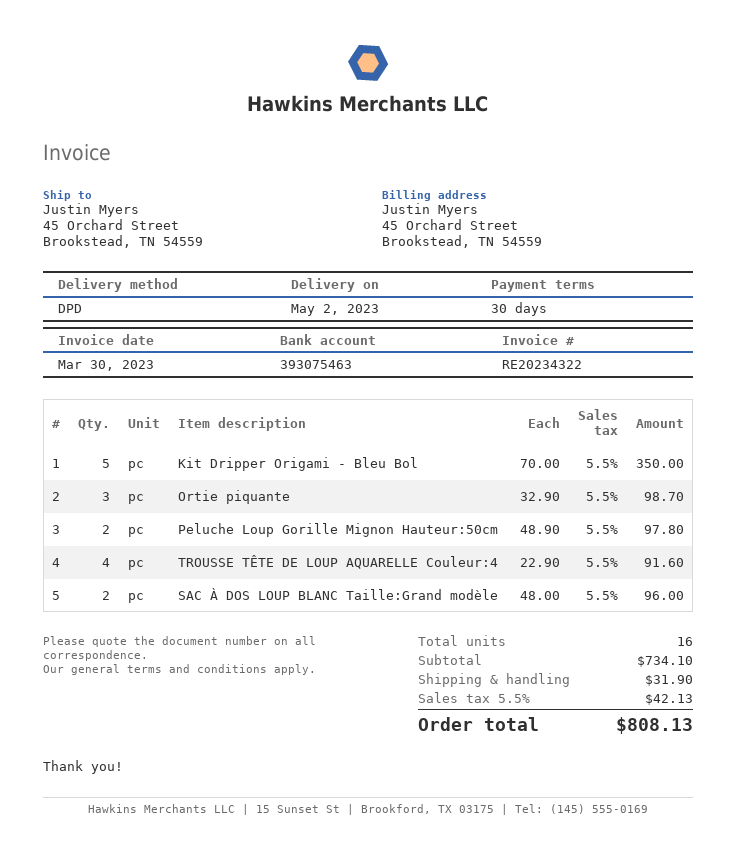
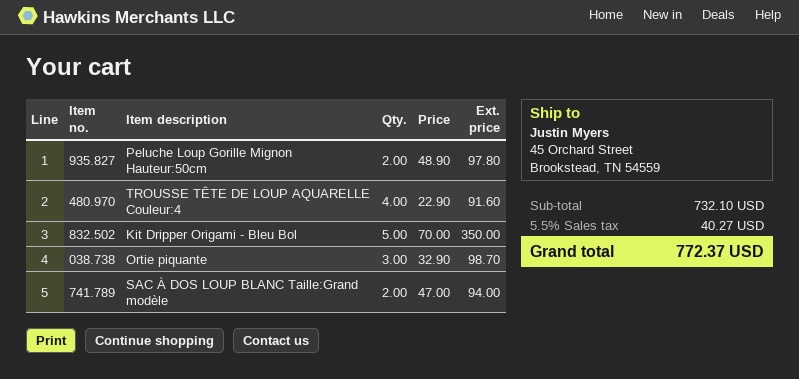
SAC À DOS LOUP BLANC Taille:Grand modèle: 2 x 48.00 = 96.00 -> 2 x 47.00 = 94.00
subtotal: 734.10 -> 732.10
shipping: 31.90 -> none
tax: 5.5% = 42.13 -> 5.5% = 40.27
total: 808.13 -> 772.37

